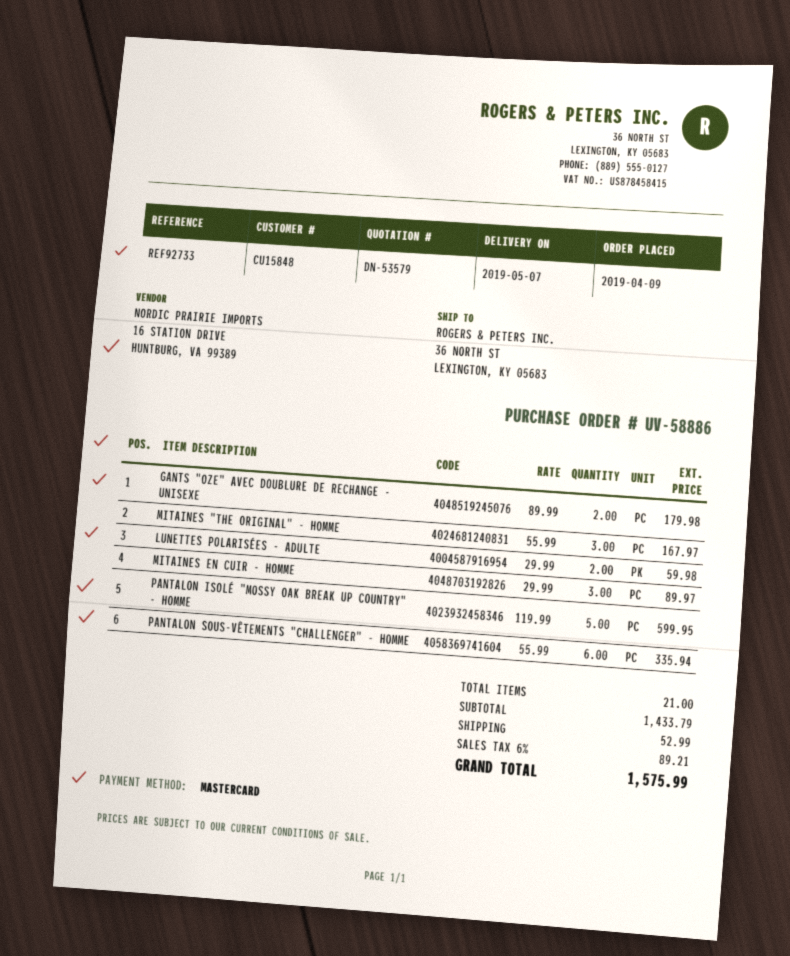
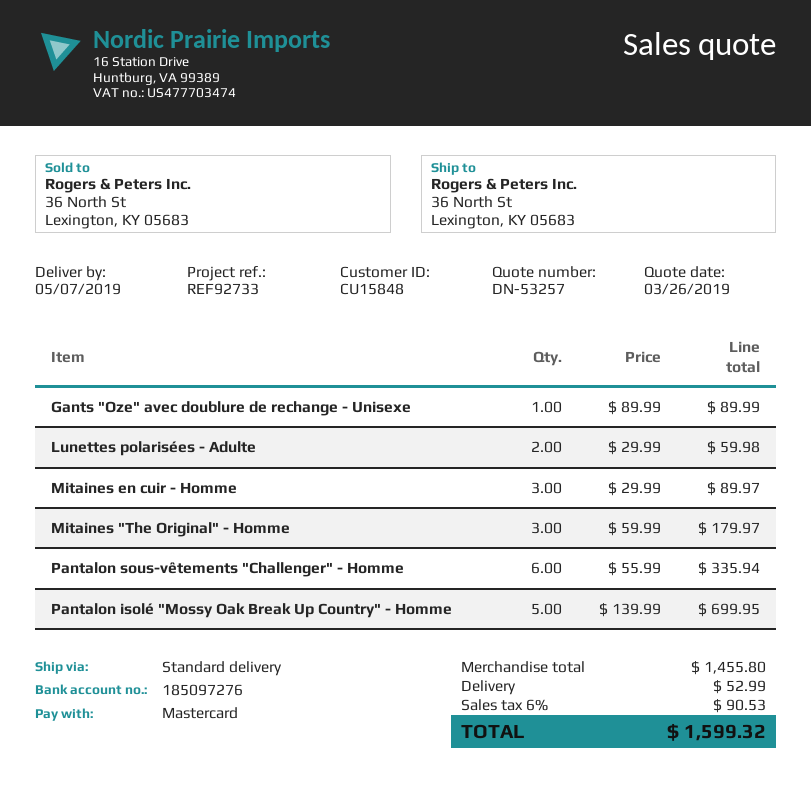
quote number: DN-53579 -> DN-53257
GANTS "OZE" AVEC DOUBLURE DE RECHANGE - UNISEXE: 2 x 89.99 = 179.98 -> 1 x 89.99 = 89.99
MITAINES "THE ORIGINAL" - HOMME: 3 x 55.99 = 167.97 -> 3 x 59.99 = 179.97
PANTALON ISOLÉ "MOSSY OAK BREAK UP COUNTRY" - HOMME: 5 x 119.99 = 599.95 -> 5 x 139.99 = 699.95
subtotal: 1433.79 -> 1455.80
tax: 6% = 89.21 -> 6% = 90.53
total: 1575.99 -> 1599.32

